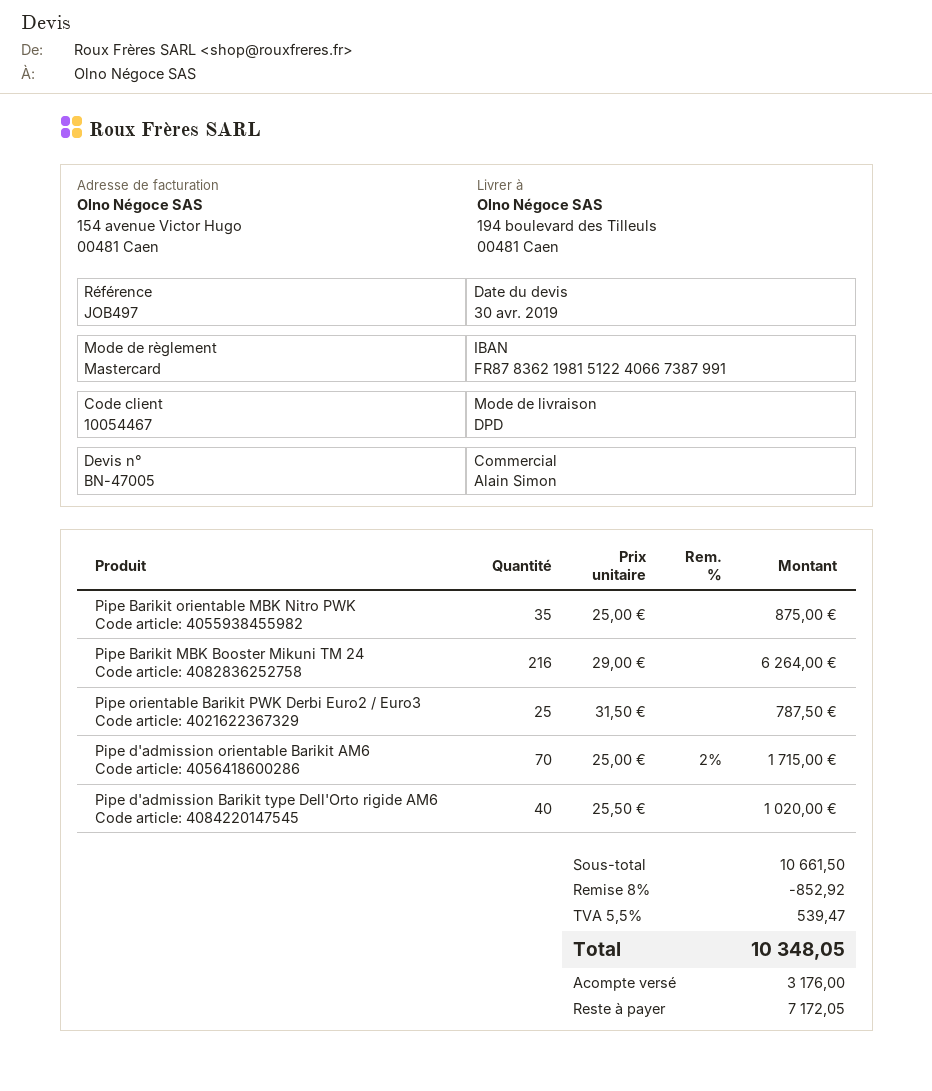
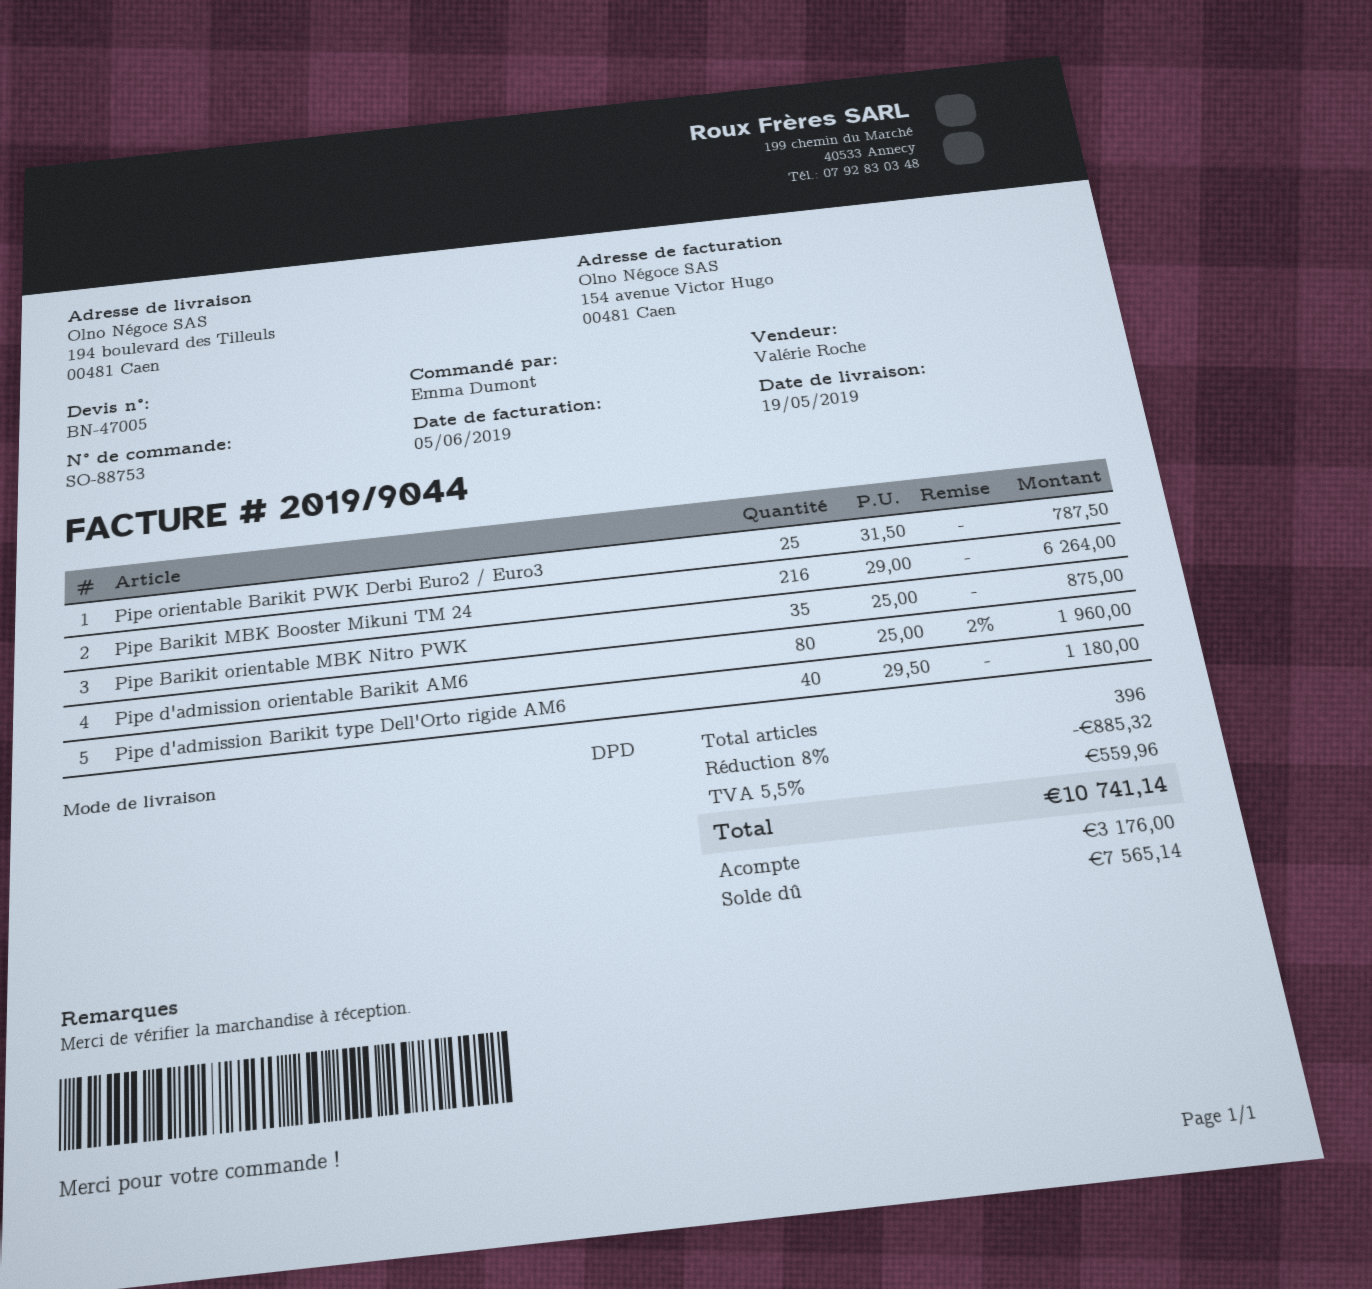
sales rep: Alain Simon -> Valérie Roche
Pipe d'admission orientable Barikit AM6: 70 x 25.00 - 2% = 1715.00 -> 80 x 25.00 - 2% = 1960.00
Pipe d'admission Barikit type Dell'Orto rigide AM6: 40 x 25.50 = 1020.00 -> 40 x 29.50 = 1180.00
discount: 8% = 852.92 -> 8% = 885.32
tax: 5.5% = 539.47 -> 5.5% = 559.96
total: 10348.05 -> 10741.14
balance: 7172.05 -> 7565.14

